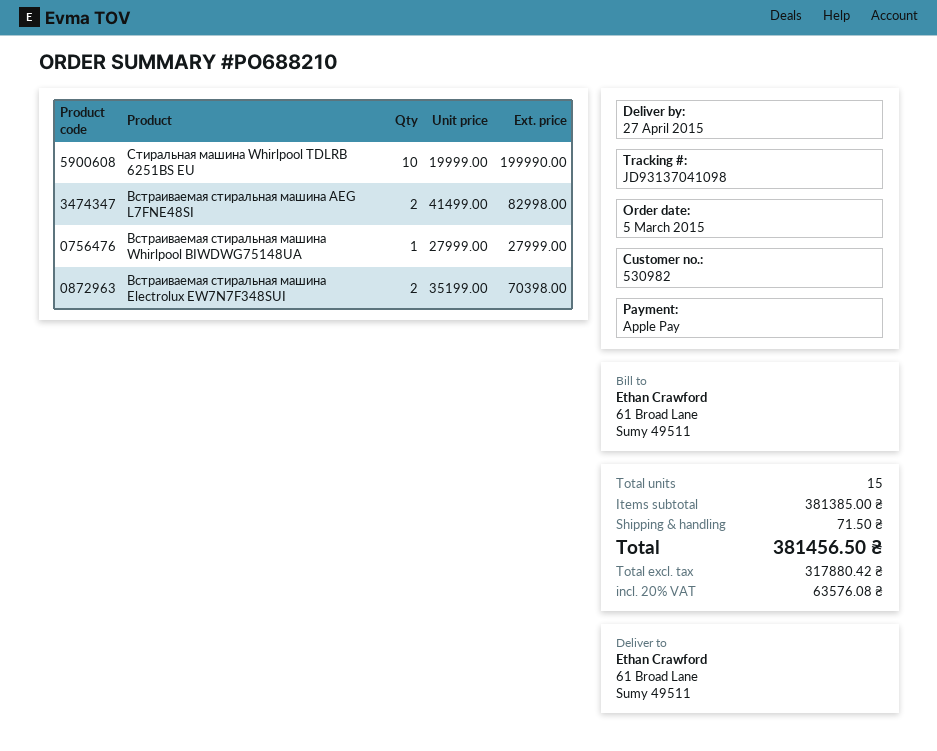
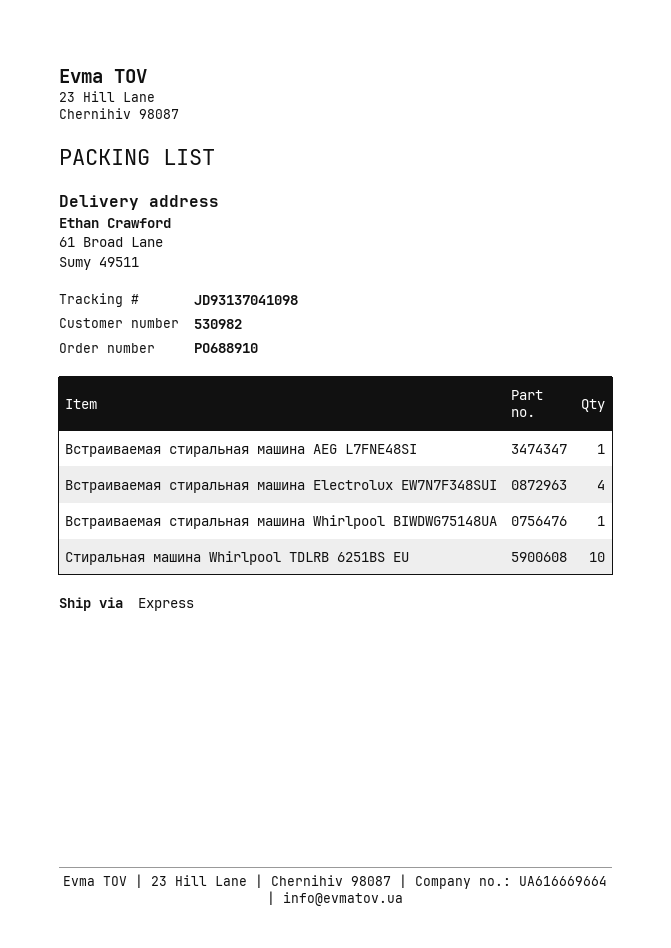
order number: PO688210 -> PO688910
Встраиваемая стиральная машина AEG L7FNE48SI: 2 -> 1
Встраиваемая стиральная машина Electrolux EW7N7F348SUI: 2 -> 4

